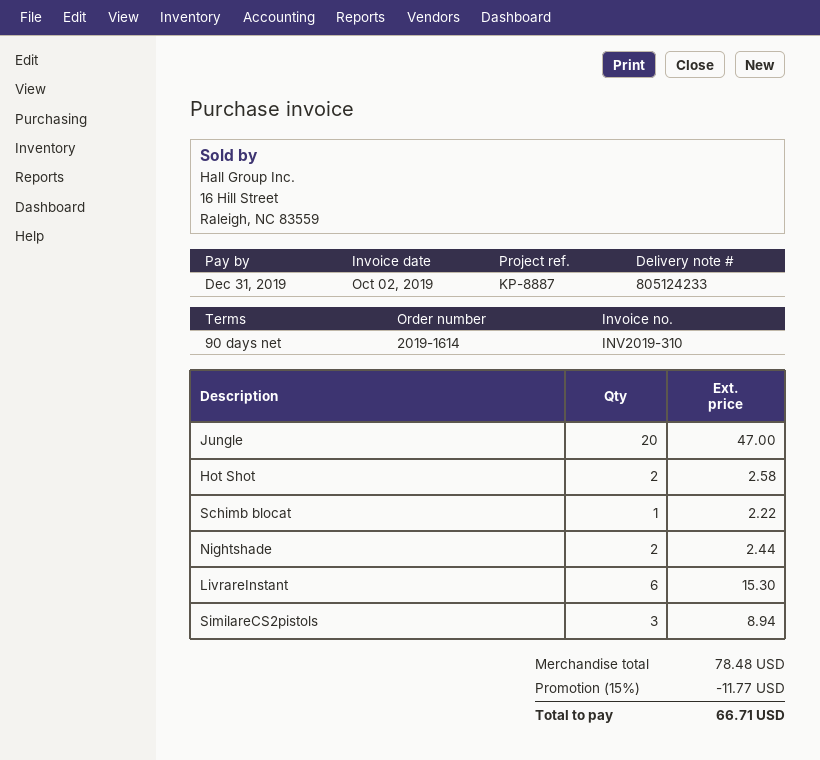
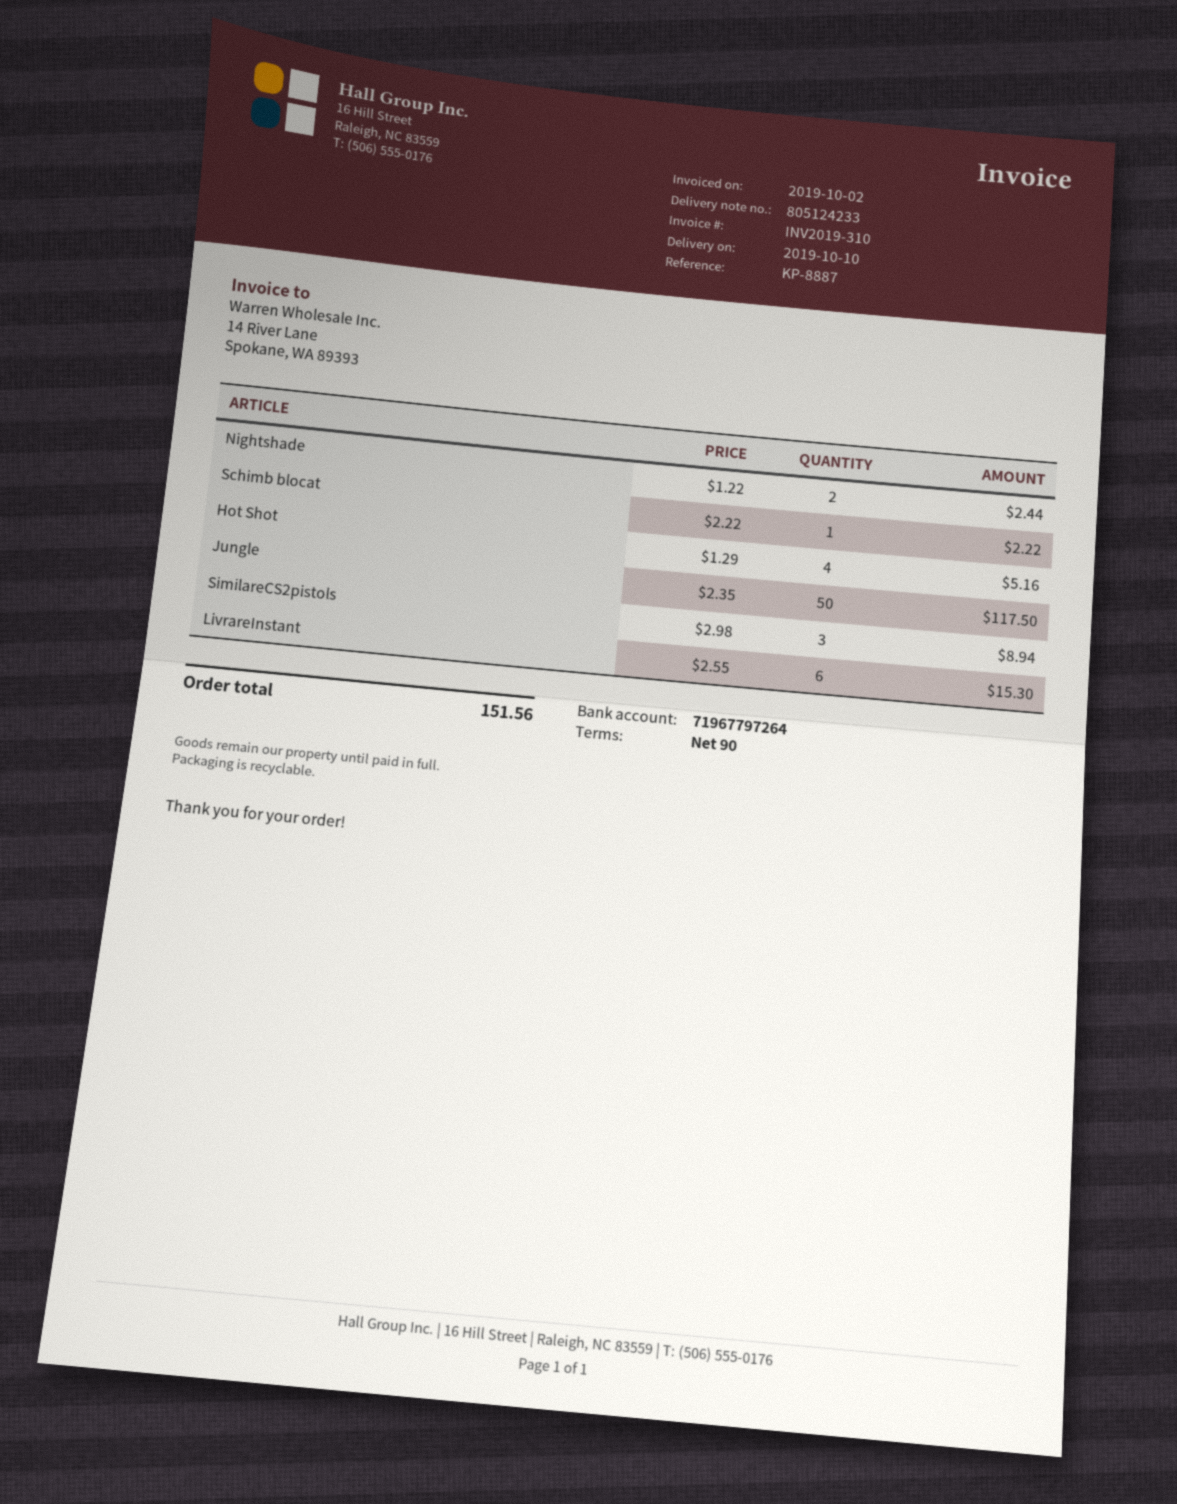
Jungle: 20 for 47.00 -> 50 for 117.50
Hot Shot: 2 for 2.58 -> 4 for 5.16
discount: 15% = 11.77 -> none
total: 66.71 -> 151.56

